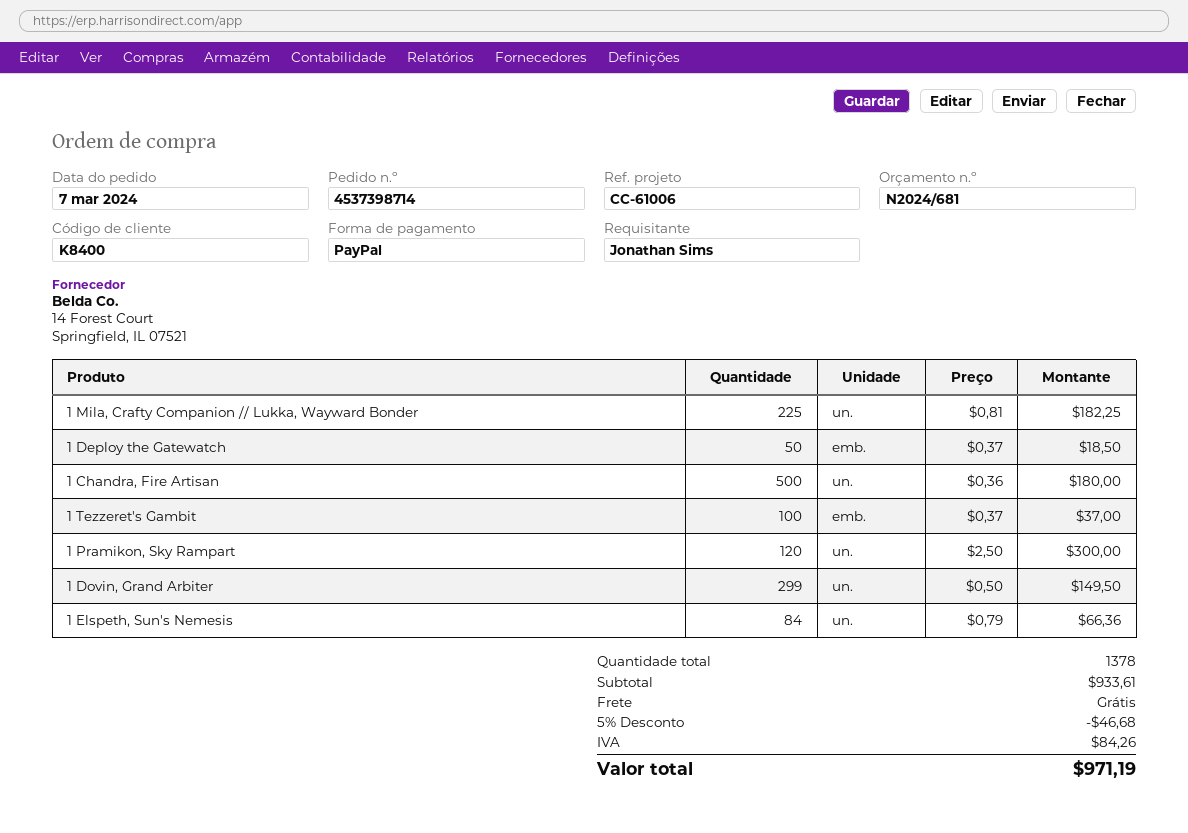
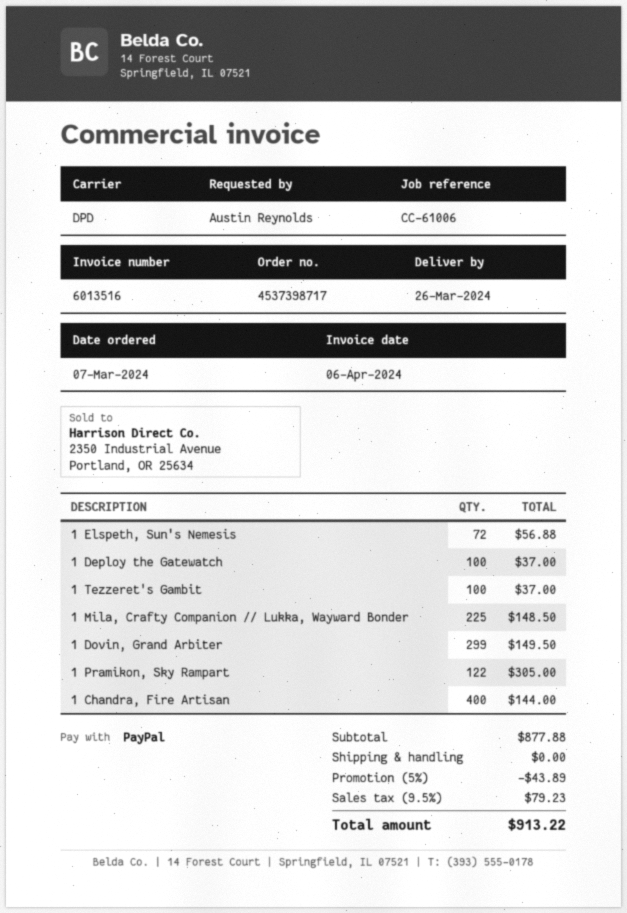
order number: 4537398714 -> 4537398717
ordered by: Jonathan Sims -> Austin Reynolds
1 Mila, Crafty Companion // Lukka, Wayward Bonder: 225 for 182.25 -> 225 for 148.50
1 Deploy the Gatewatch: 50 for 18.50 -> 100 for 37.00
1 Chandra, Fire Artisan: 500 for 180.00 -> 400 for 144.00
1 Pramikon, Sky Rampart: 120 for 300.00 -> 122 for 305.00
1 Elspeth, Sun's Nemesis: 84 for 66.36 -> 72 for 56.88
subtotal: 933.61 -> 877.88
discount: 5% = 46.68 -> 5% = 43.89
tax: 84.26 -> 79.23
total: 971.19 -> 913.22

